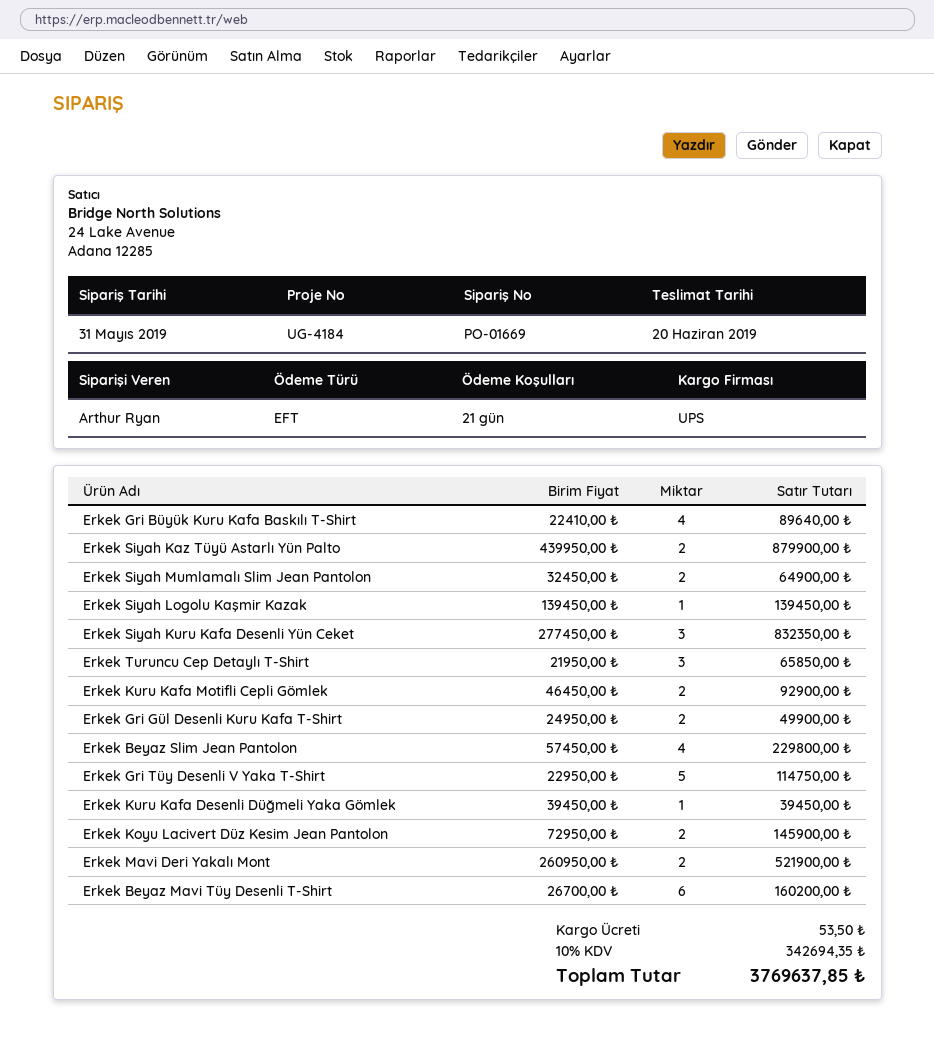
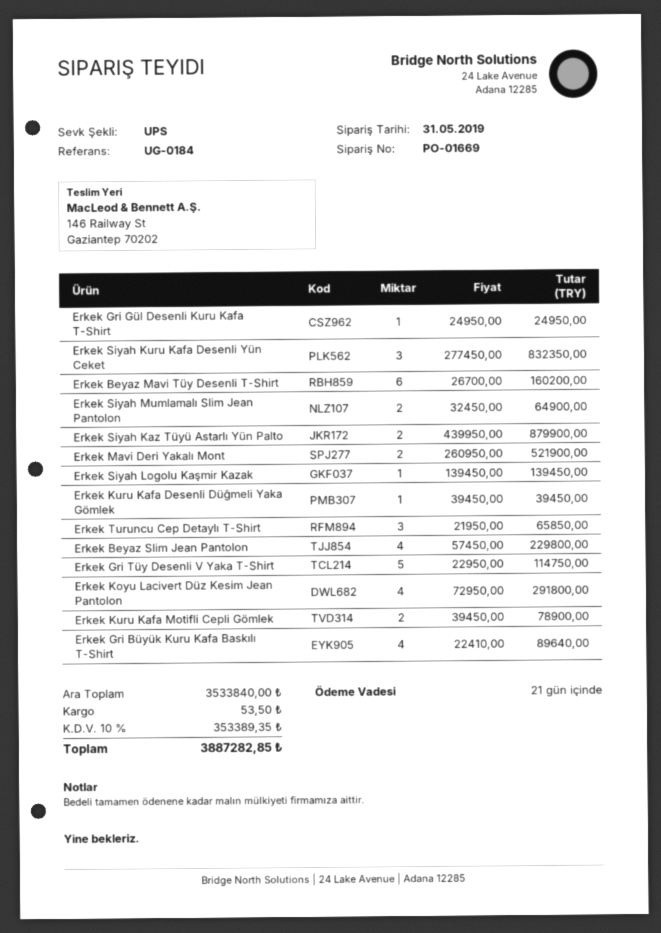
reference: UG-4184 -> UG-0184
Erkek Kuru Kafa Motifli Cepli Gömlek: 2 x 46450.00 = 92900.00 -> 2 x 39450.00 = 78900.00
Erkek Gri Gül Desenli Kuru Kafa T-Shirt: 2 x 24950.00 = 49900.00 -> 1 x 24950.00 = 24950.00
Erkek Koyu Lacivert Düz Kesim Jean Pantolon: 2 x 72950.00 = 145900.00 -> 4 x 72950.00 = 291800.00
tax: 10% = 342694.35 -> 10% = 353389.35
total: 3769637.85 -> 3887282.85

